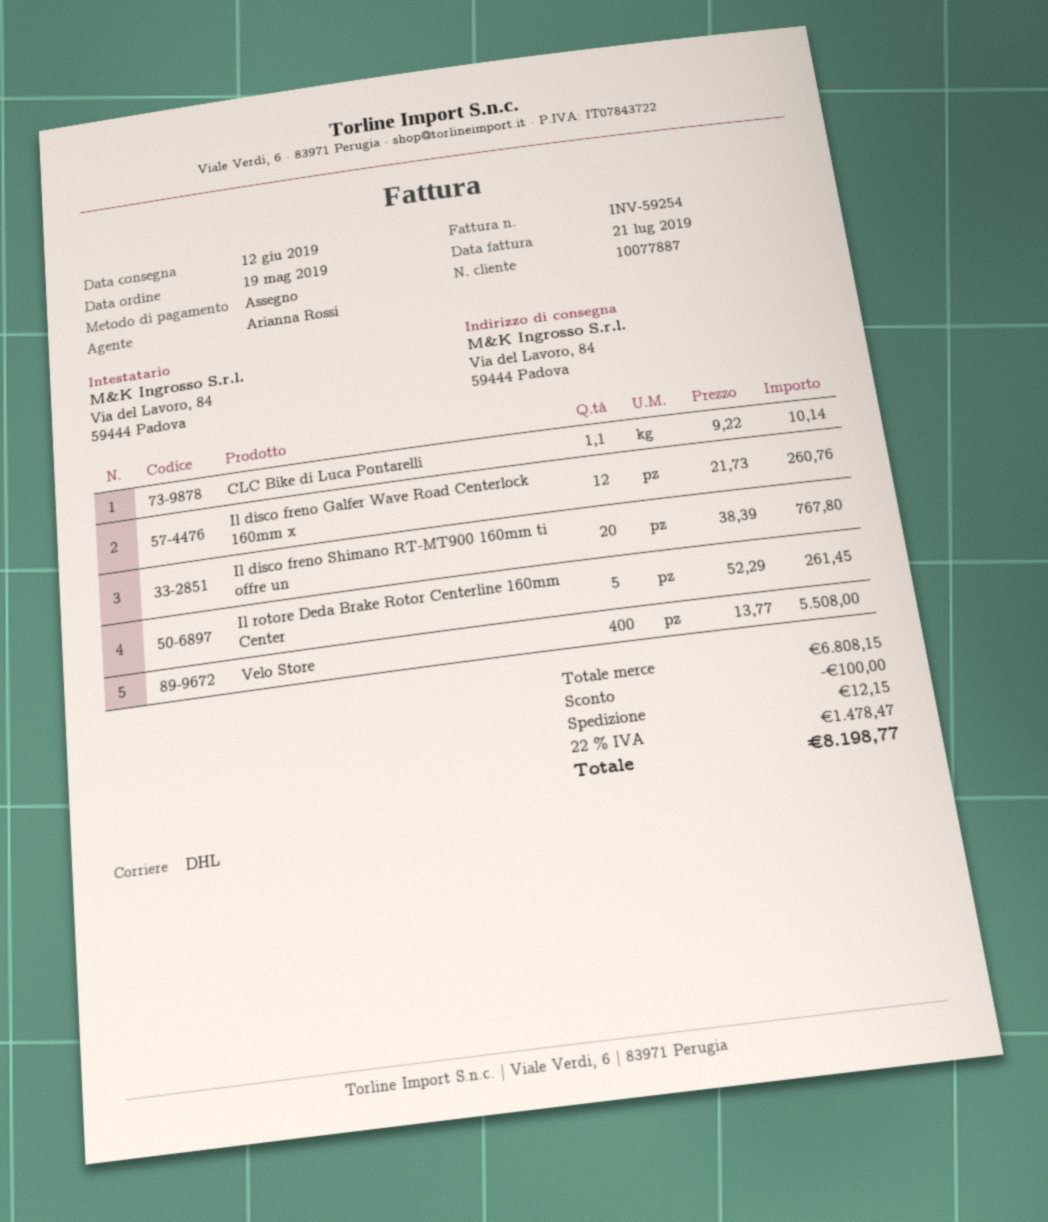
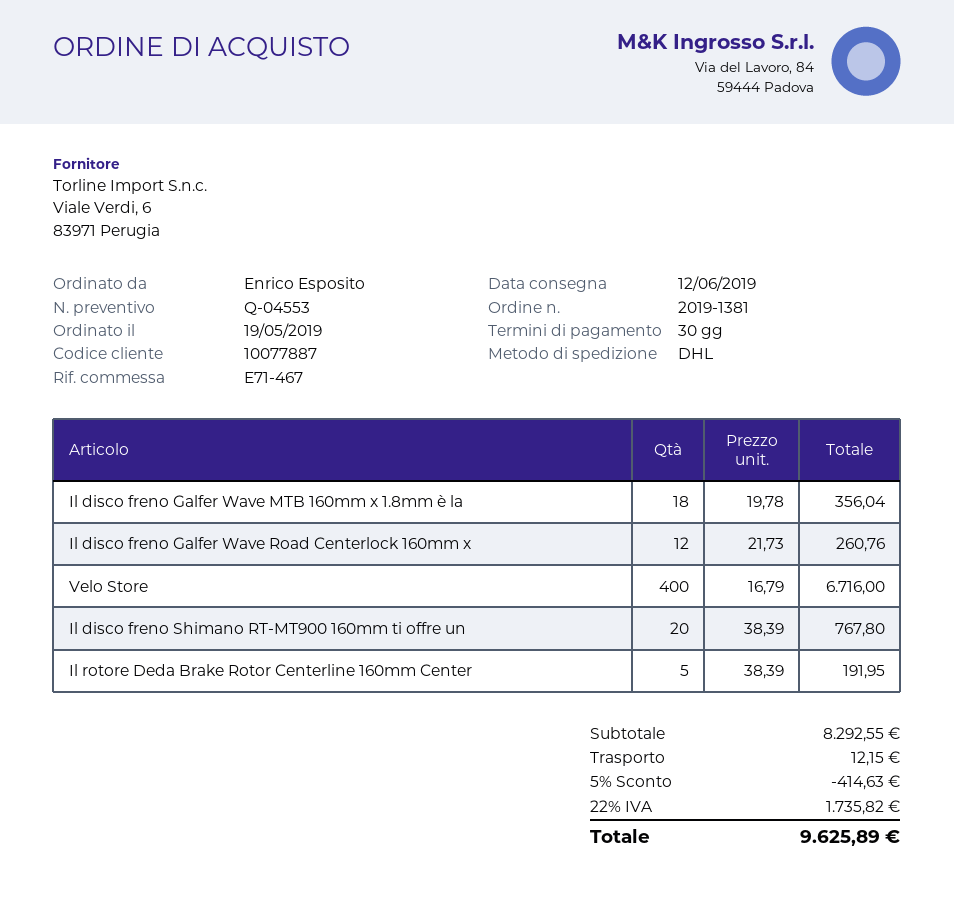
CLC Bike di Luca Pontarelli: 1.1 x 9.22 = 10.14 -> none
Il rotore Deda Brake Rotor Centerline 160mm Center: 5 x 52.29 = 261.45 -> 5 x 38.39 = 191.95
Velo Store: 400 x 13.77 = 5508.00 -> 400 x 16.79 = 6716.00
Il disco freno Galfer Wave MTB 160mm x 1.8mm è la: none -> 18 x 19.78 = 356.04
subtotal: 6808.15 -> 8292.55
discount: 100.00 -> 414.63
tax: 22% = 1478.47 -> 22% = 1735.82
total: 8198.77 -> 9625.89

